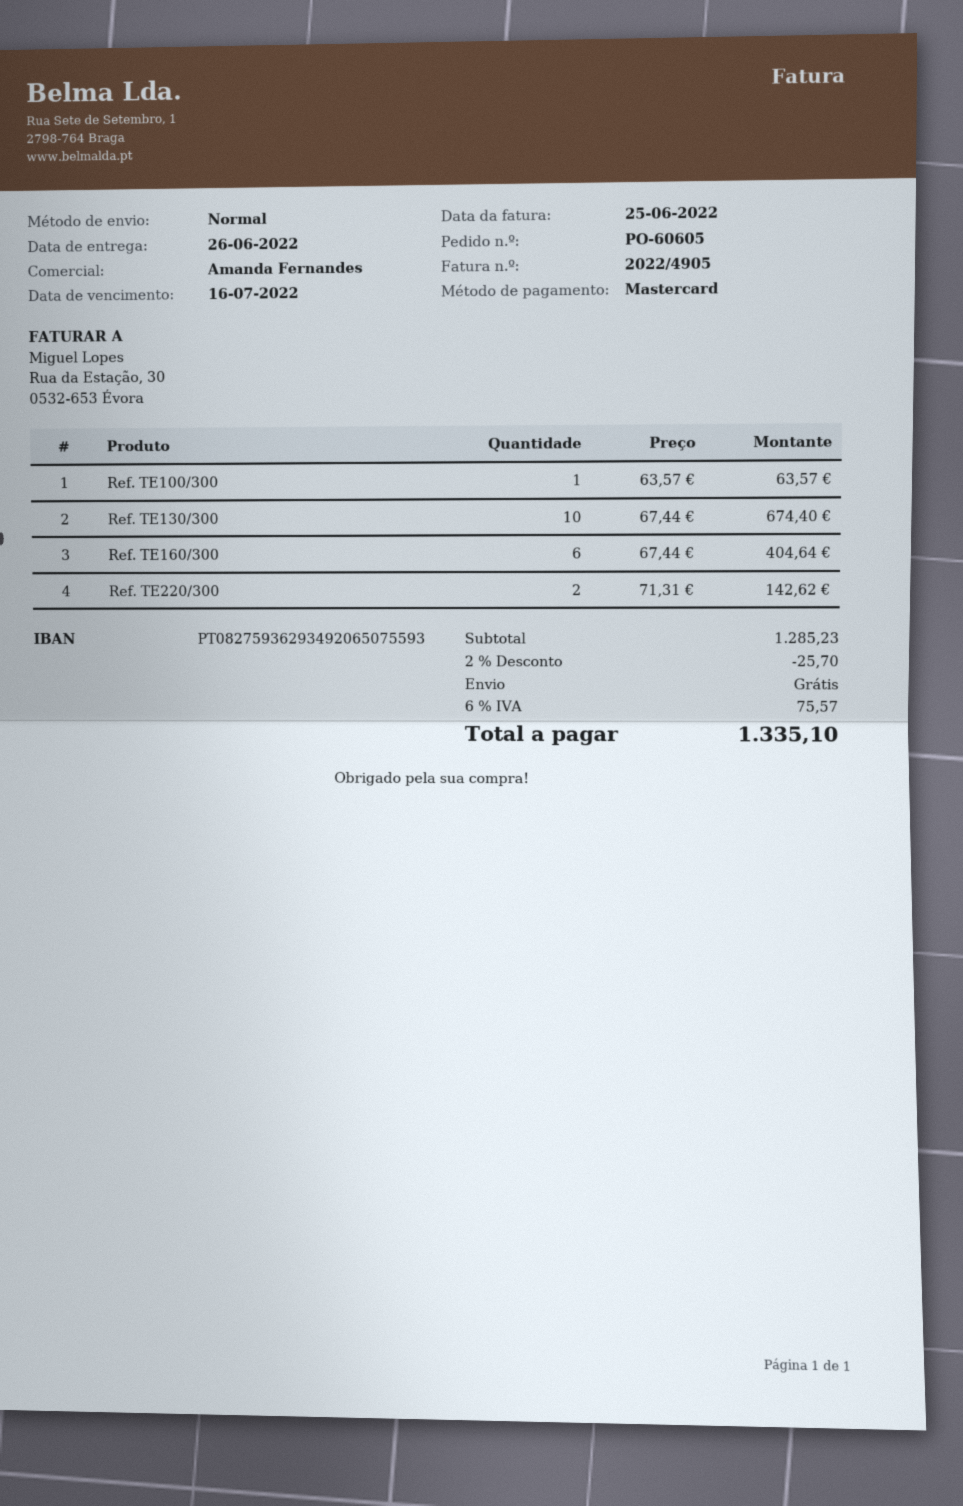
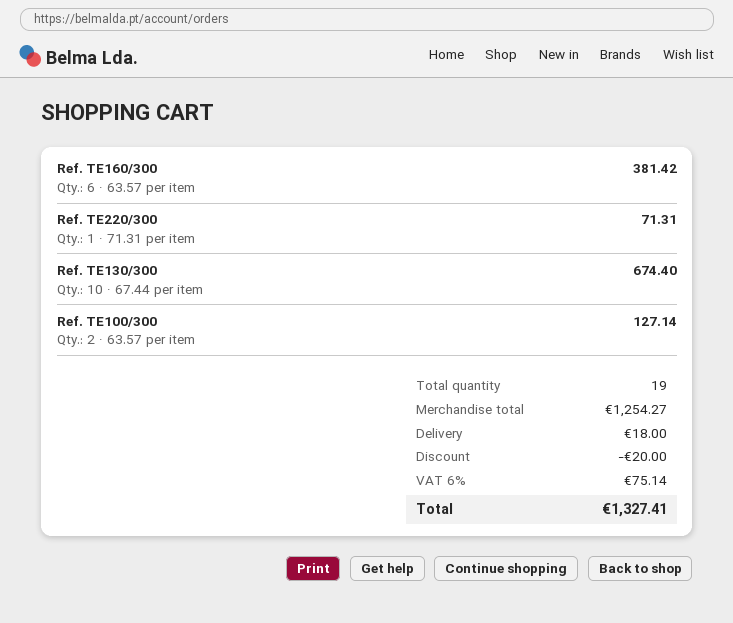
Ref. TE100/300: 1 x 63.57 = 63.57 -> 2 x 63.57 = 127.14
Ref. TE160/300: 6 x 67.44 = 404.64 -> 6 x 63.57 = 381.42
Ref. TE220/300: 2 x 71.31 = 142.62 -> 1 x 71.31 = 71.31
subtotal: 1285.23 -> 1254.27
discount: 25.70 -> 20.00
shipping: 0.00 -> 18.00
tax: 6% = 75.57 -> 6% = 75.14
total: 1335.10 -> 1327.41

